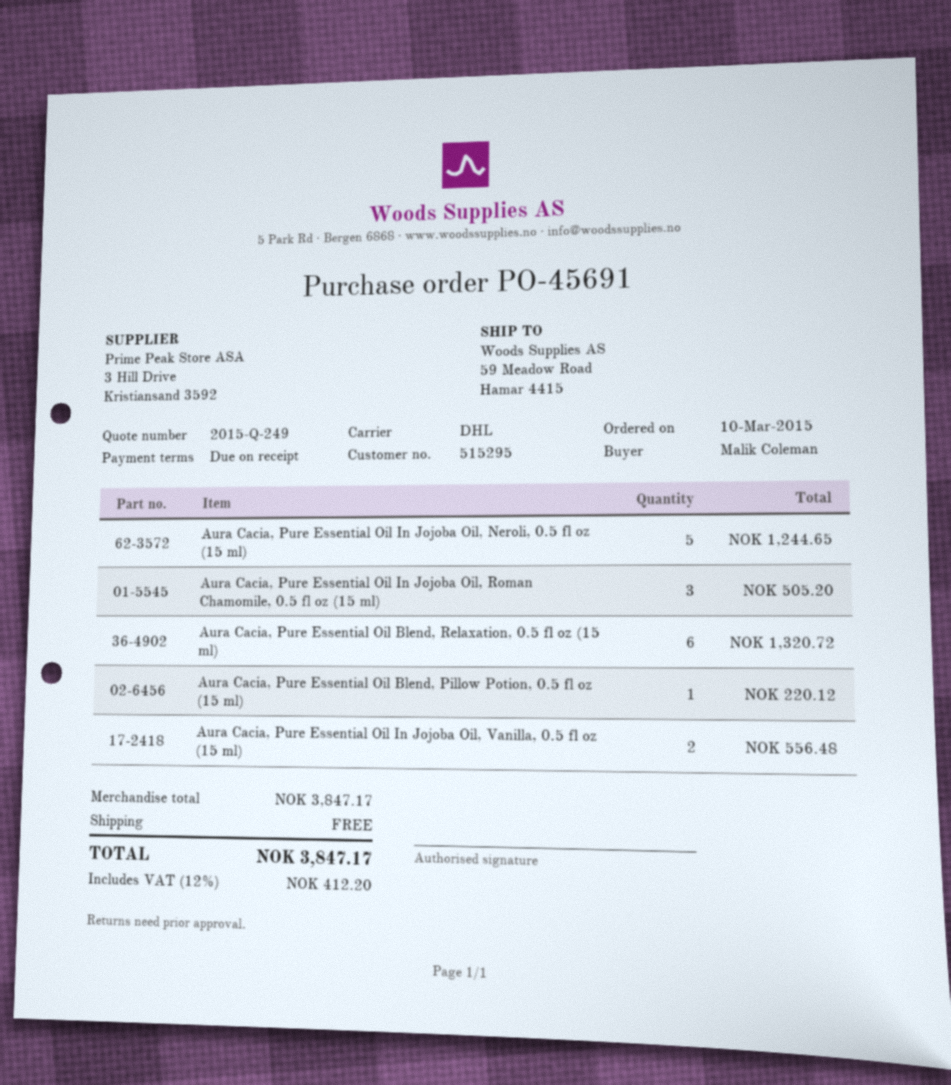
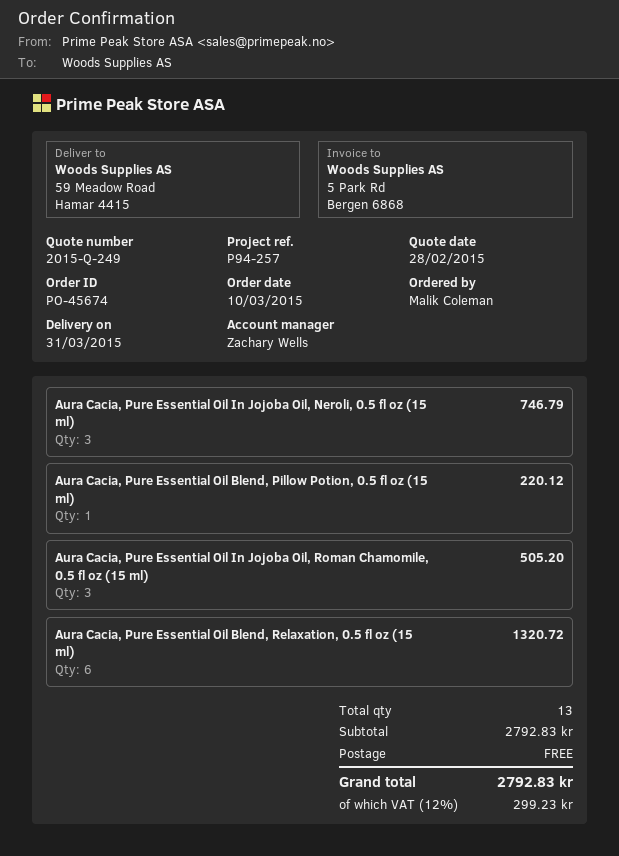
order number: PO-45691 -> PO-45674
Aura Cacia, Pure Essential Oil In Jojoba Oil, Neroli, 0.5 fl oz (15 ml): 5 for 1244.65 -> 3 for 746.79
Aura Cacia, Pure Essential Oil In Jojoba Oil, Vanilla, 0.5 fl oz (15 ml): 2 for 556.48 -> none
subtotal: 3847.17 -> 2792.83
tax: 12% = 412.20 -> 12% = 299.23
total: 3847.17 -> 2792.83

